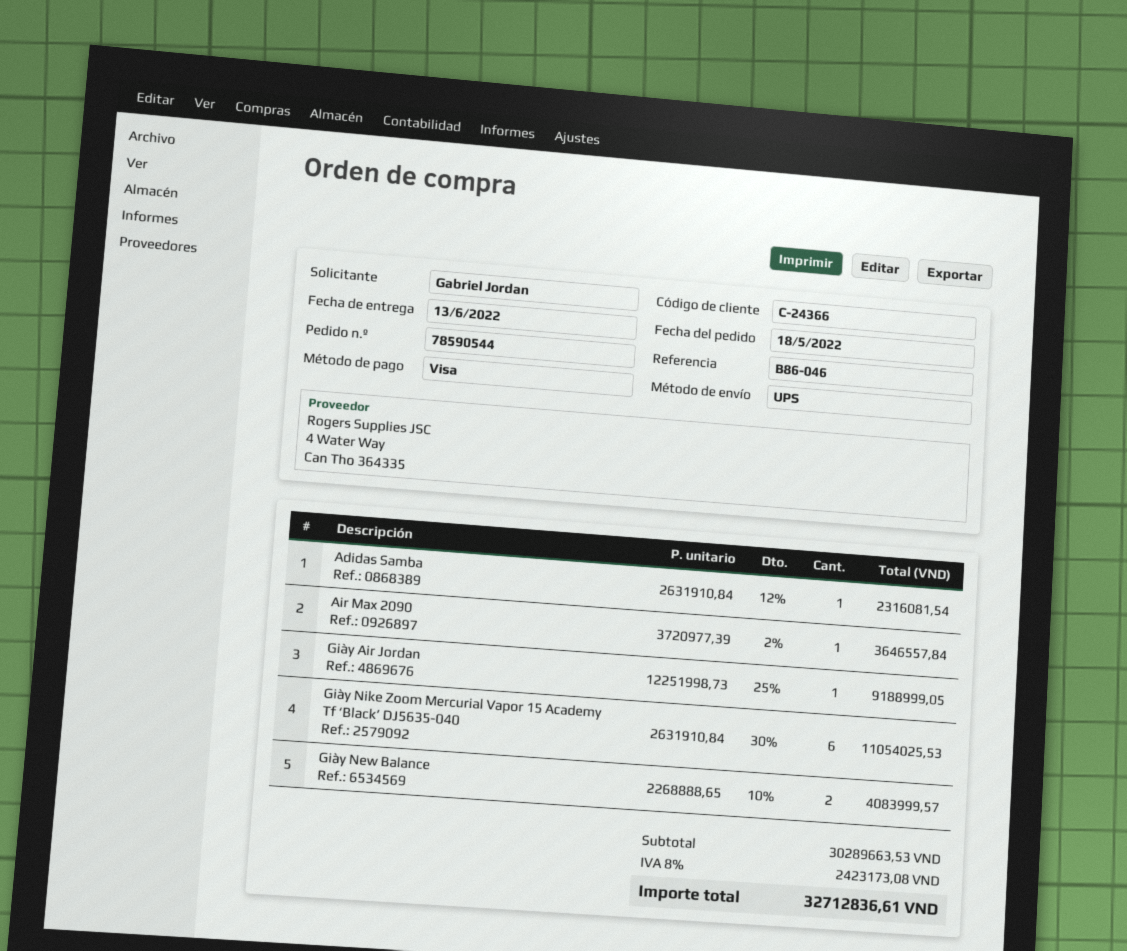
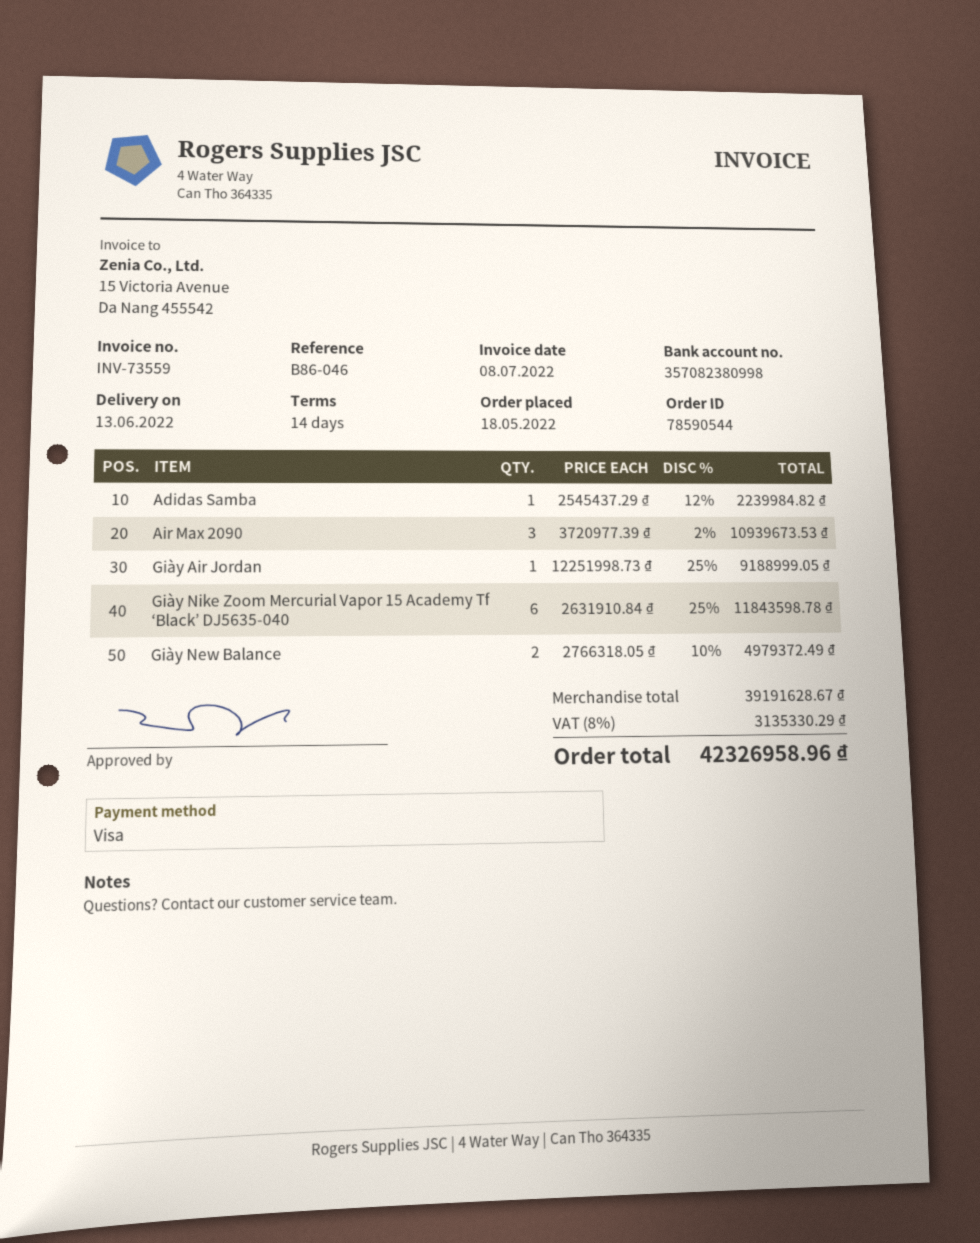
Adidas Samba: 1 x 2631910.84 - 12% = 2316081.54 -> 1 x 2545437.29 - 12% = 2239984.82
Air Max 2090: 1 x 3720977.39 - 2% = 3646557.84 -> 3 x 3720977.39 - 2% = 10939673.53
Giày Nike Zoom Mercurial Vapor 15 Academy Tf ‘Black’ DJ5635-040: 6 x 2631910.84 - 30% = 11054025.53 -> 6 x 2631910.84 - 25% = 11843598.78
Giày New Balance: 2 x 2268888.65 - 10% = 4083999.57 -> 2 x 2766318.05 - 10% = 4979372.49
subtotal: 30289663.53 -> 39191628.67
tax: 8% = 2423173.08 -> 8% = 3135330.29
total: 32712836.61 -> 42326958.96

